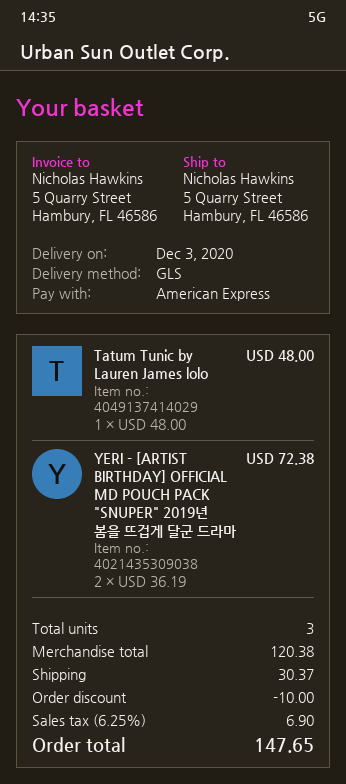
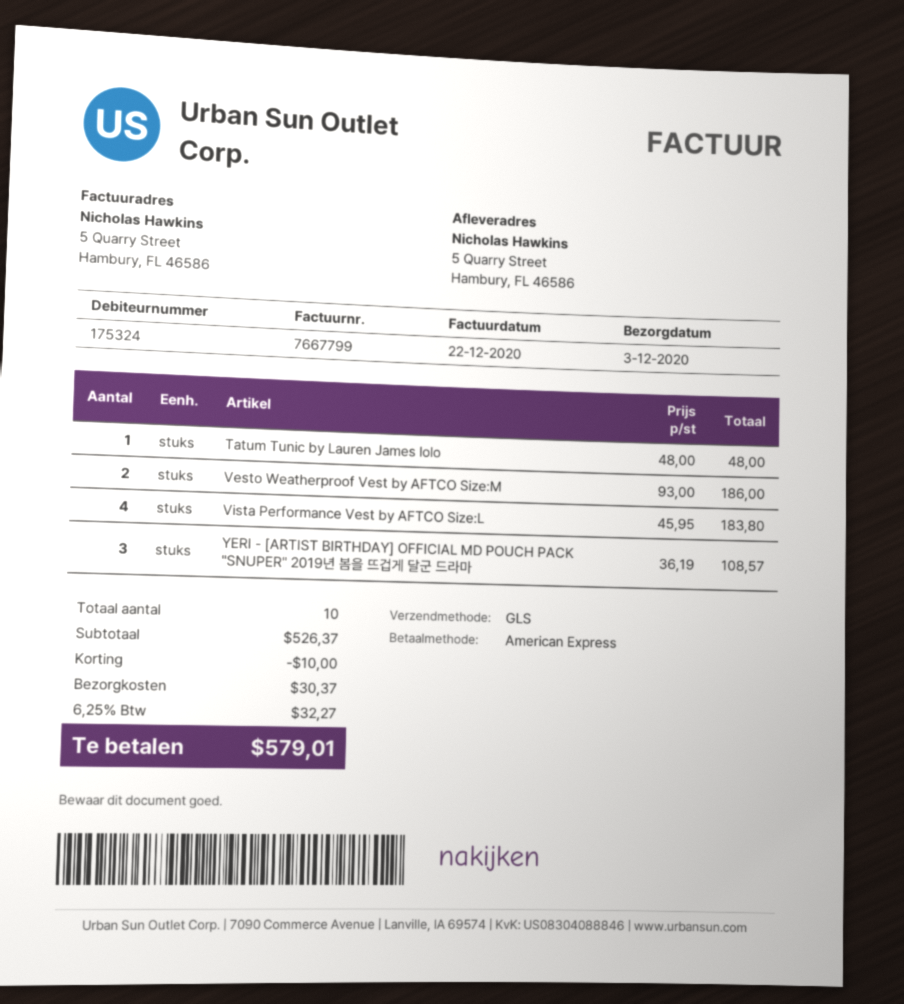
YERI - [ARTIST BIRTHDAY] OFFICIAL MD POUCH PACK "SNUPER" 2019년 봄을 뜨겁게 달군 드라마: 2 x 36.19 = 72.38 -> 3 x 36.19 = 108.57
Vesto Weatherproof Vest by AFTCO Size:M: none -> 2 x 93.00 = 186.00
Vista Performance Vest by AFTCO Size:L: none -> 4 x 45.95 = 183.80
total quantity: 3 -> 10
subtotal: 120.38 -> 526.37
tax: 6.25% = 6.90 -> 6.25% = 32.27
total: 147.65 -> 579.01

